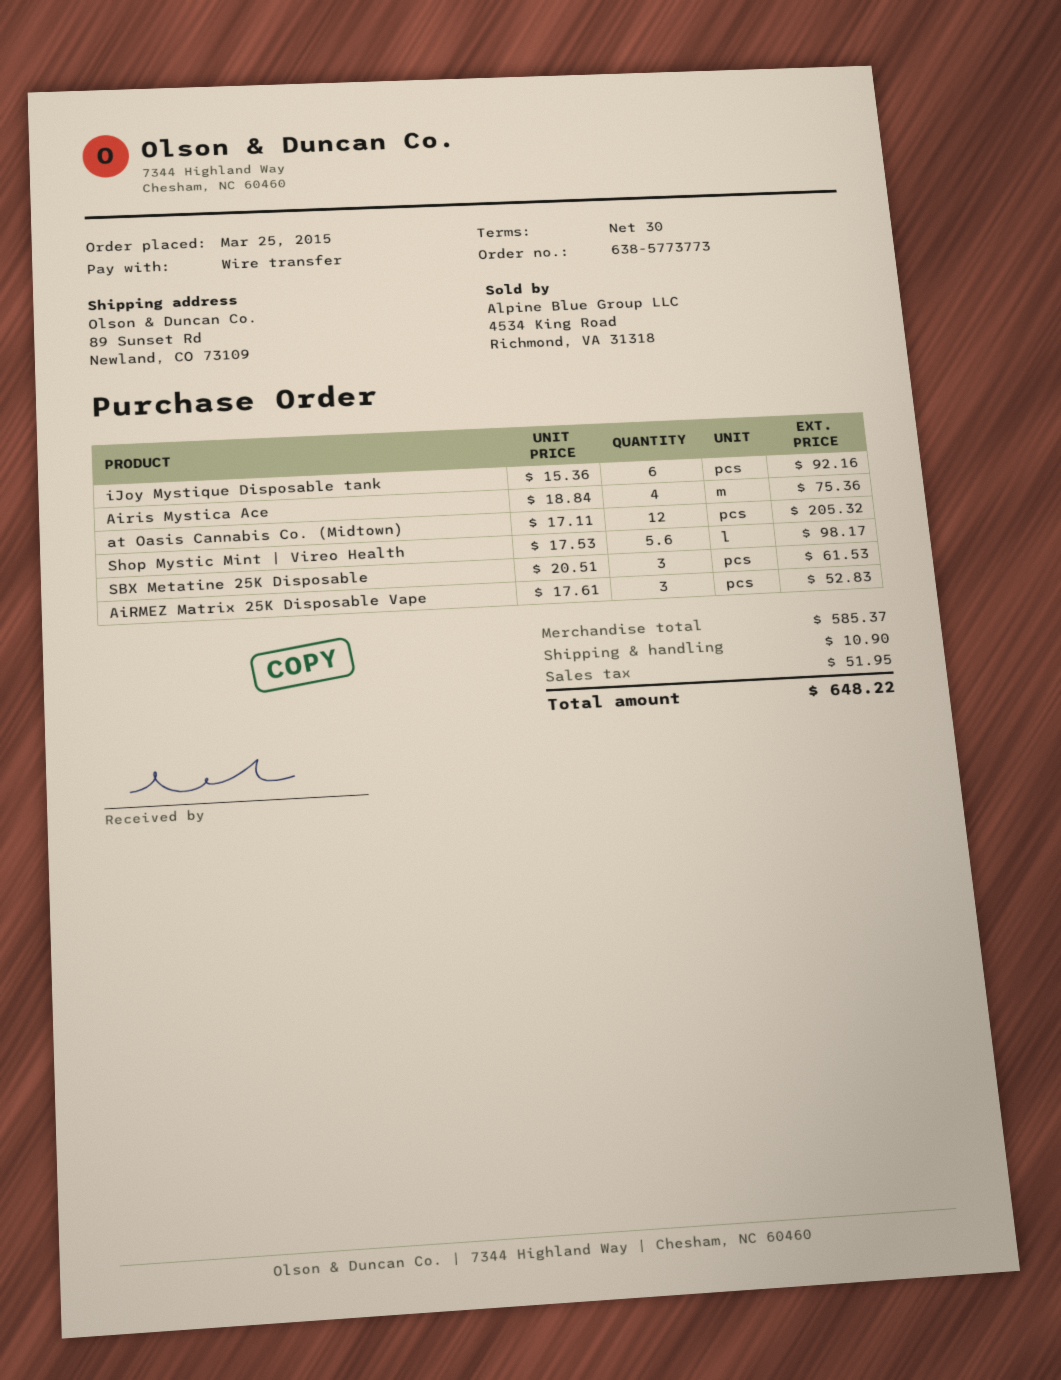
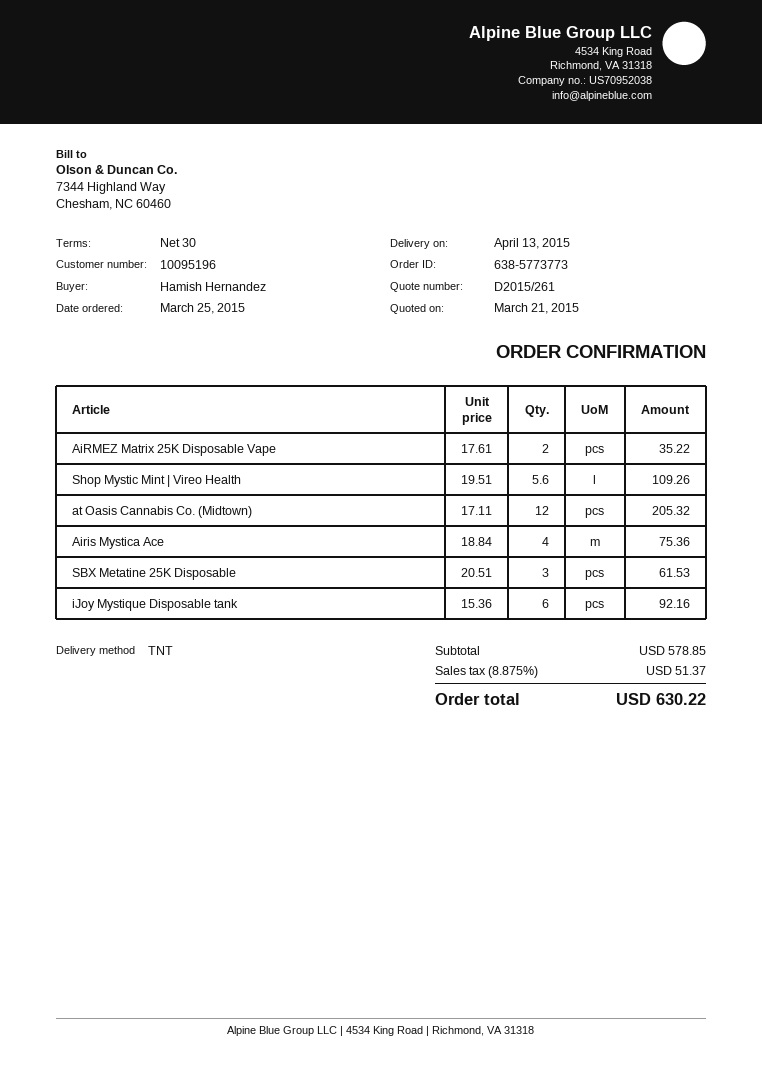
Shop Mystic Mint | Vireo Health: 5.6 x 17.53 = 98.17 -> 5.6 x 19.51 = 109.26
AiRMEZ Matrix 25K Disposable Vape: 3 x 17.61 = 52.83 -> 2 x 17.61 = 35.22
subtotal: 585.37 -> 578.85
shipping: 10.90 -> none
tax: 51.95 -> 51.37
total: 648.22 -> 630.22

